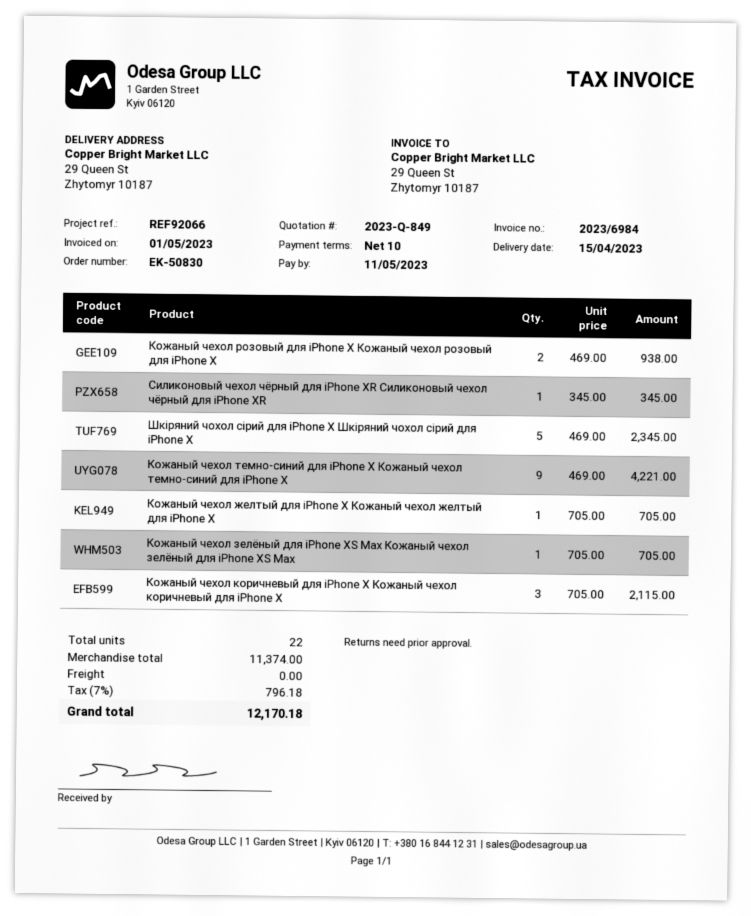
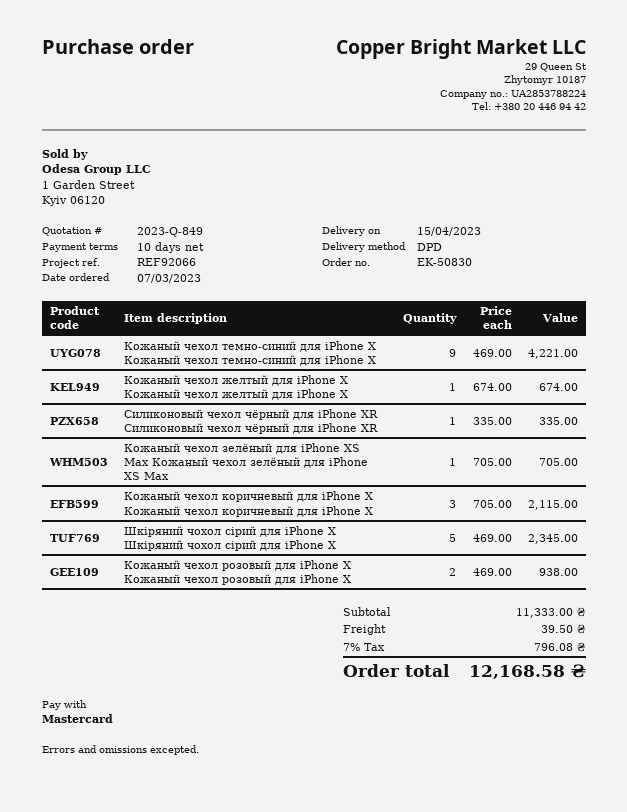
Силиконовый чехол чёрный для iPhone XR Силиконовый чехол чёрный для iPhone XR: 1 x 345.00 = 345.00 -> 1 x 335.00 = 335.00
Кожаный чехол желтый для iPhone X Кожаный чехол желтый для iPhone X: 1 x 705.00 = 705.00 -> 1 x 674.00 = 674.00
subtotal: 11374.00 -> 11333.00
shipping: 0.00 -> 39.50
tax: 7% = 796.18 -> 7% = 796.08
total: 12170.18 -> 12168.58

